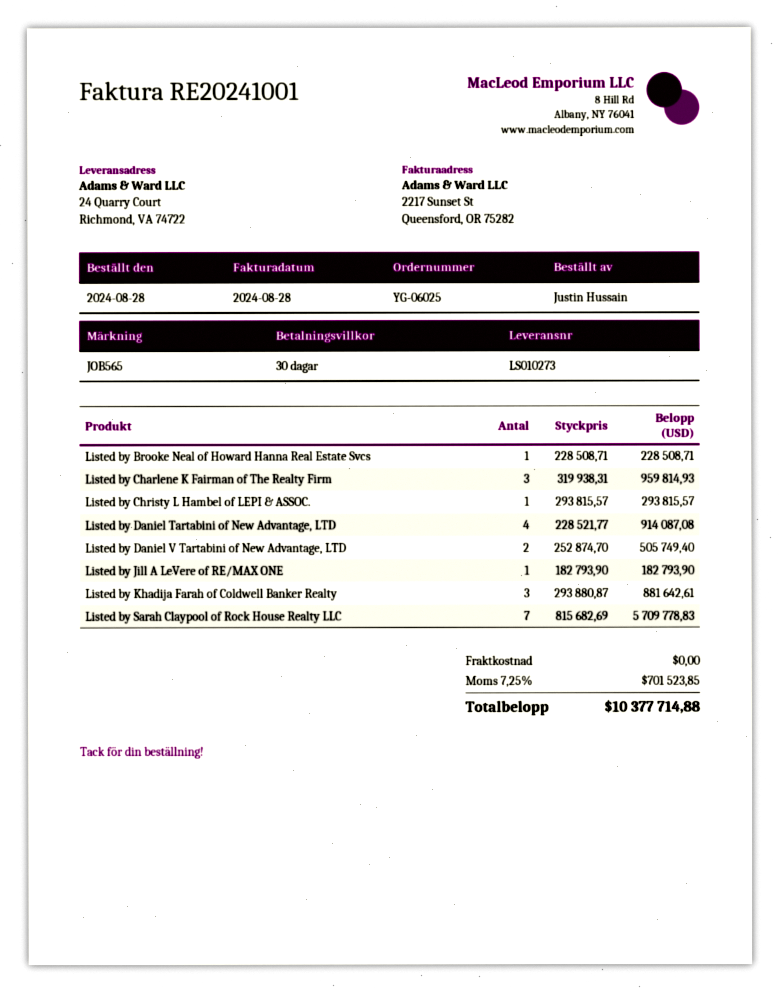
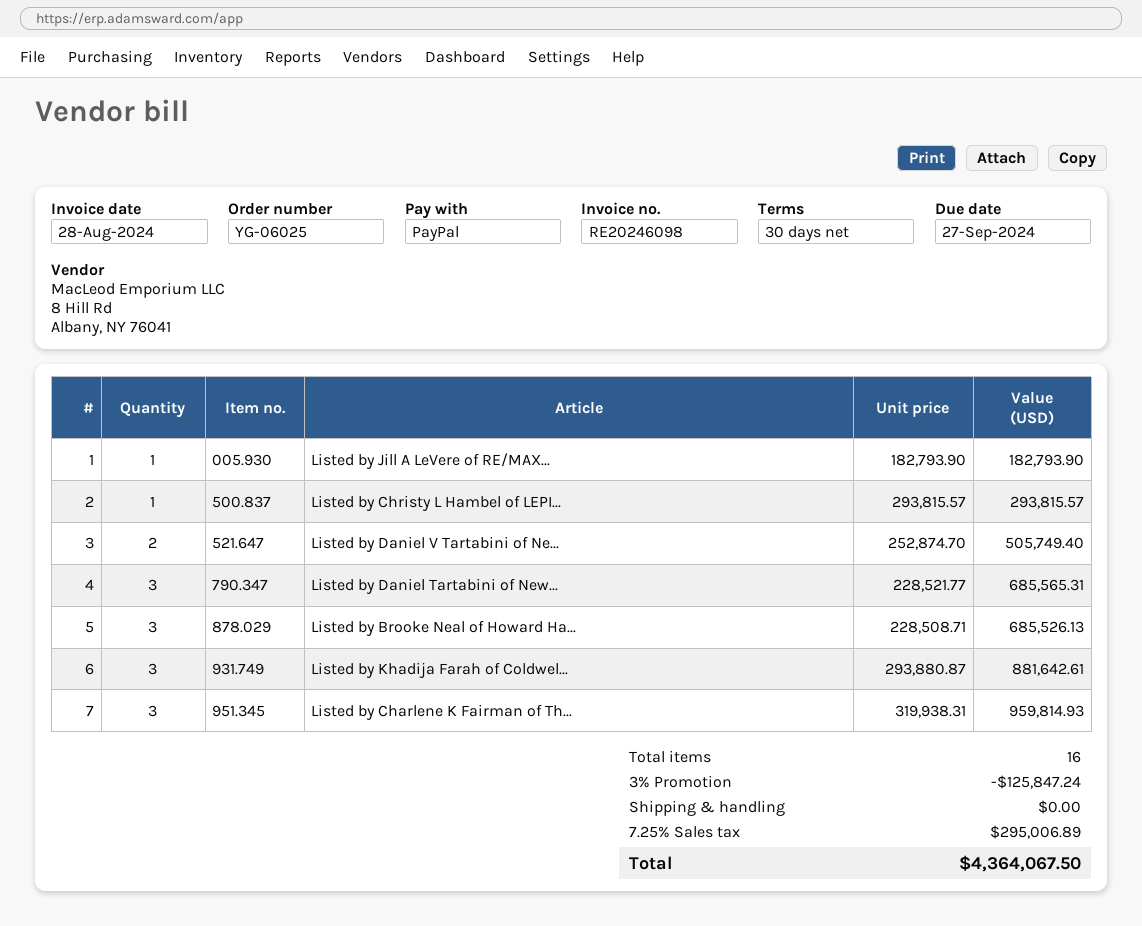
invoice number: RE20241001 -> RE20246098
Listed by Brooke Neal of Howard Hanna Real Estate Svcs: 1 x 228508.71 = 228508.71 -> 3 x 228508.71 = 685526.13
Listed by Daniel Tartabini of New Advantage, LTD: 4 x 228521.77 = 914087.08 -> 3 x 228521.77 = 685565.31
Listed by Sarah Claypool of Rock House Realty LLC: 7 x 815682.69 = 5709778.83 -> none
discount: none -> 3% = 125847.24
tax: 7.25% = 701523.85 -> 7.25% = 295006.89
total: 10377714.88 -> 4364067.50

